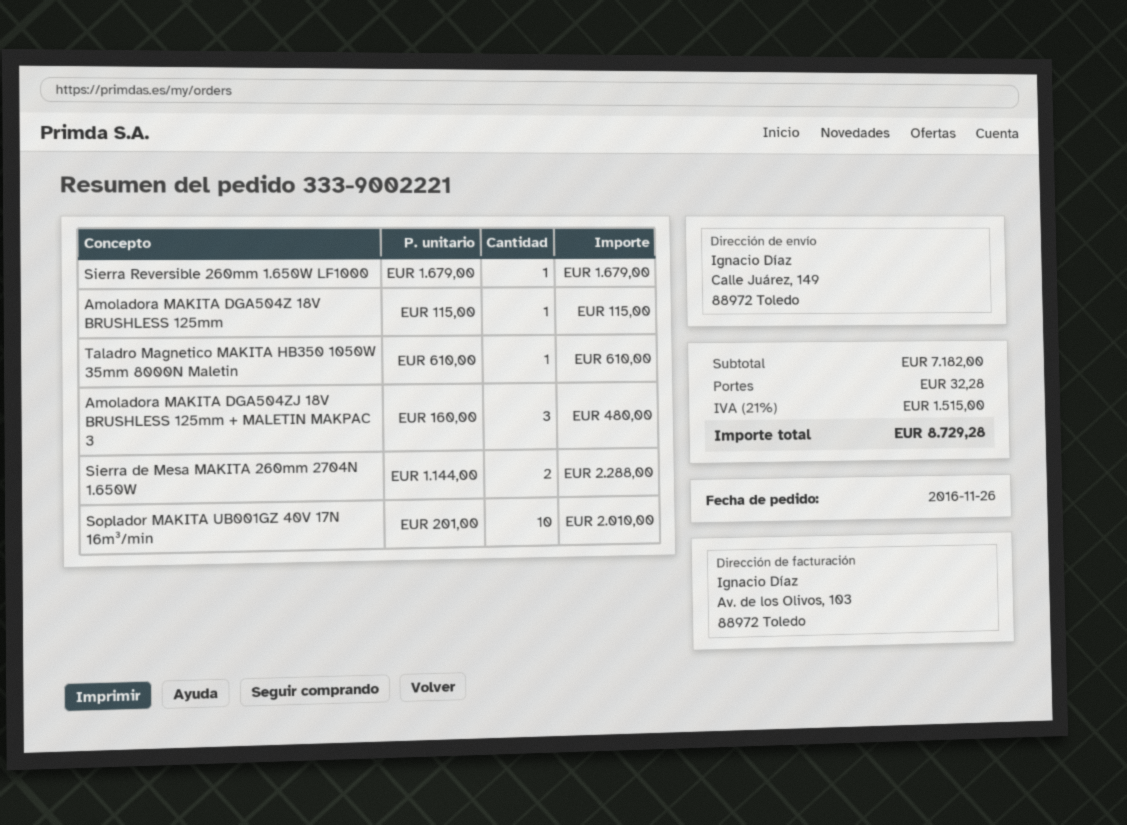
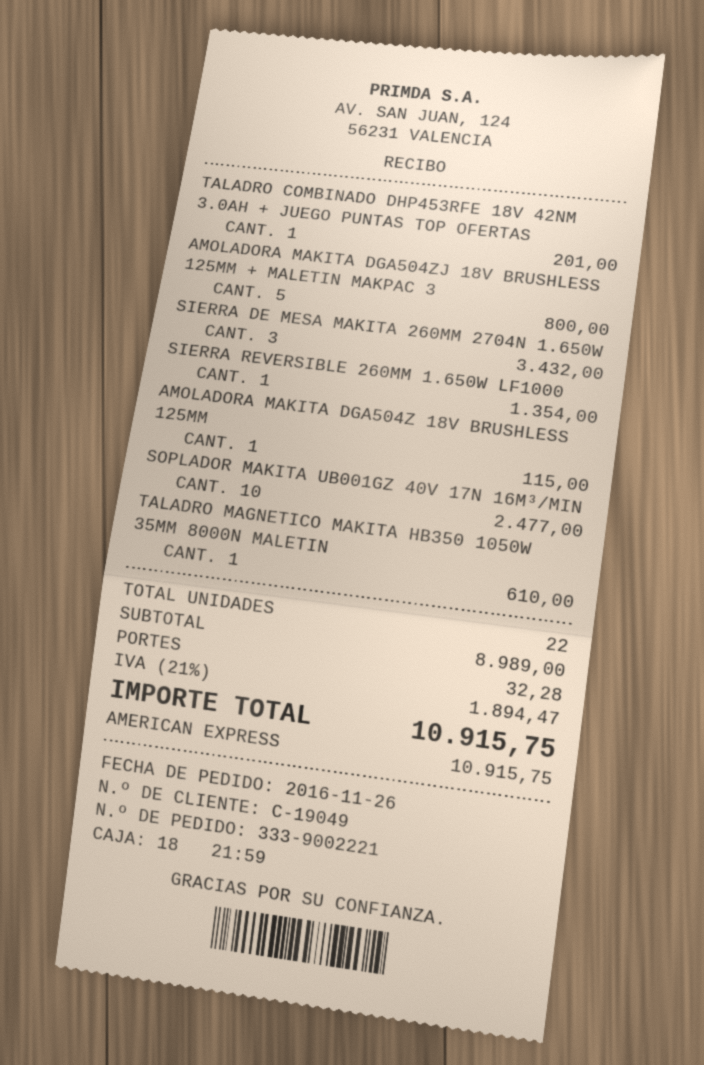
Sierra Reversible 260mm 1.650W LF1000: 1 for 1679.00 -> 1 for 1354.00
Amoladora MAKITA DGA504ZJ 18V BRUSHLESS 125mm + MALETIN MAKPAC 3: 3 for 480.00 -> 5 for 800.00
Sierra de Mesa MAKITA 260mm 2704N 1.650W: 2 for 2288.00 -> 3 for 3432.00
Soplador MAKITA UB001GZ 40V 17N 16m³/min: 10 for 2010.00 -> 10 for 2477.00
TALADRO COMBINADO DHP453RFE 18V 42NM 3.0AH + JUEGO PUNTAS TOP OFERTAS: none -> 1 for 201.00
subtotal: 7182.00 -> 8989.00
tax: 21% = 1515.00 -> 21% = 1894.47
total: 8729.28 -> 10915.75

